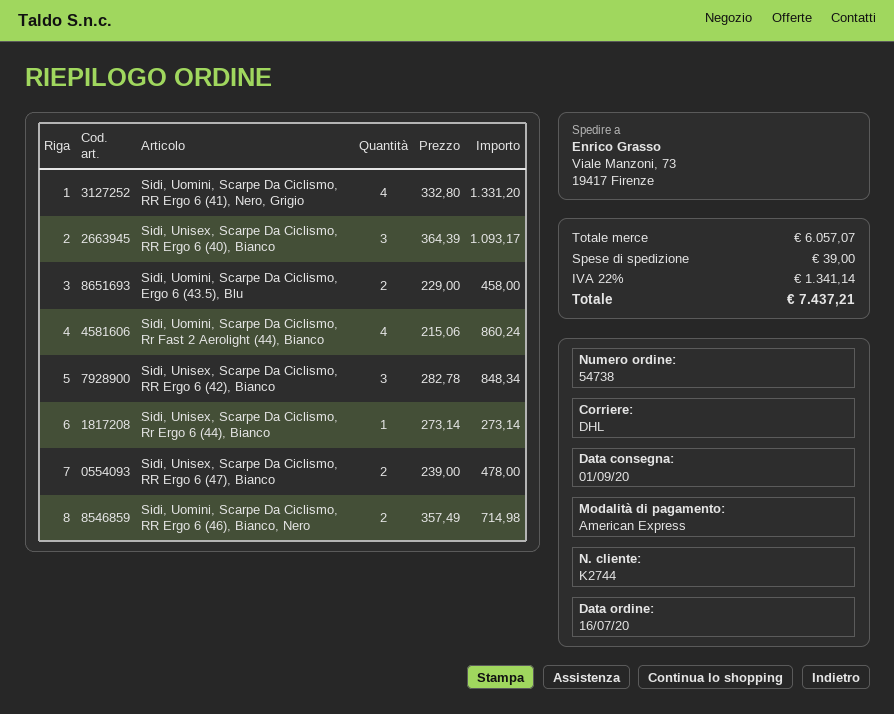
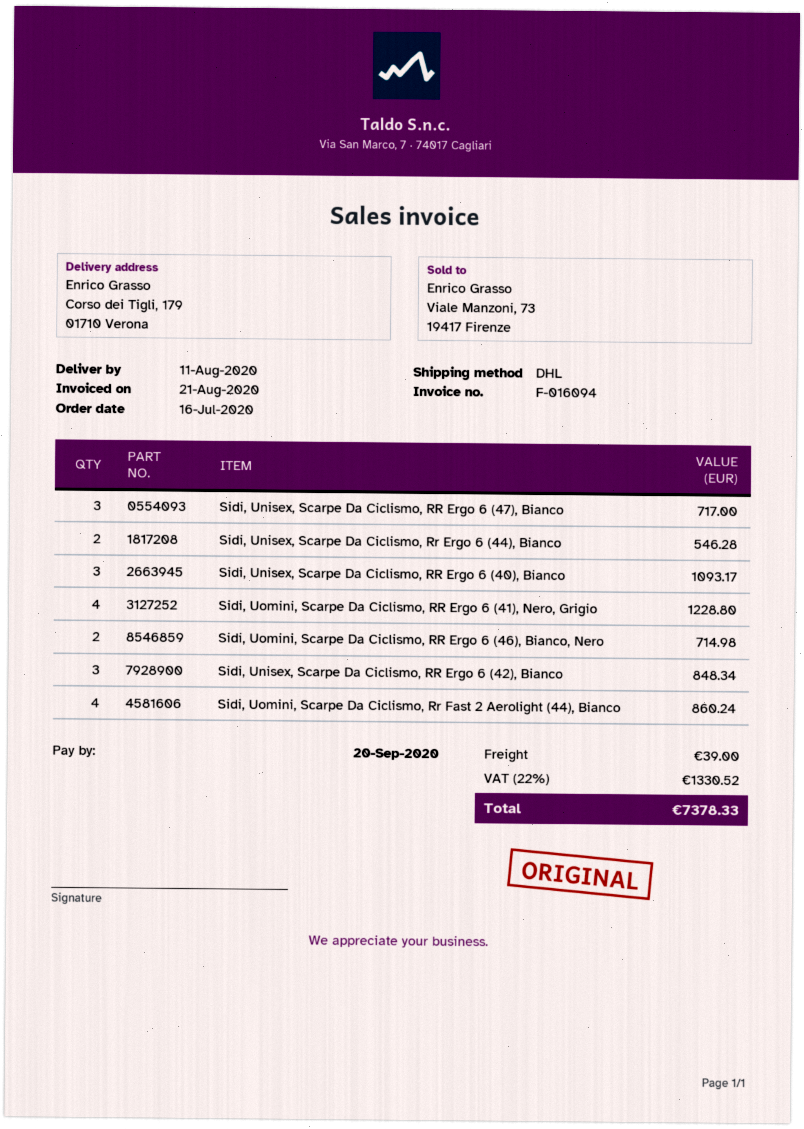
delivery date: 2020-09-01 -> 2020-08-11
ship to: Viale Manzoni, 73, 19417 Firenze -> Corso dei Tigli, 179, 01710 Verona
Sidi, Uomini, Scarpe Da Ciclismo, RR Ergo 6 (41), Nero, Grigio: 4 for 1331.20 -> 4 for 1228.80
Sidi, Uomini, Scarpe Da Ciclismo, Ergo 6 (43.5), Blu: 2 for 458.00 -> none
Sidi, Unisex, Scarpe Da Ciclismo, Rr Ergo 6 (44), Bianco: 1 for 273.14 -> 2 for 546.28
Sidi, Unisex, Scarpe Da Ciclismo, RR Ergo 6 (47), Bianco: 2 for 478.00 -> 3 for 717.00
tax: 22% = 1341.14 -> 22% = 1330.52
total: 7437.21 -> 7378.33

